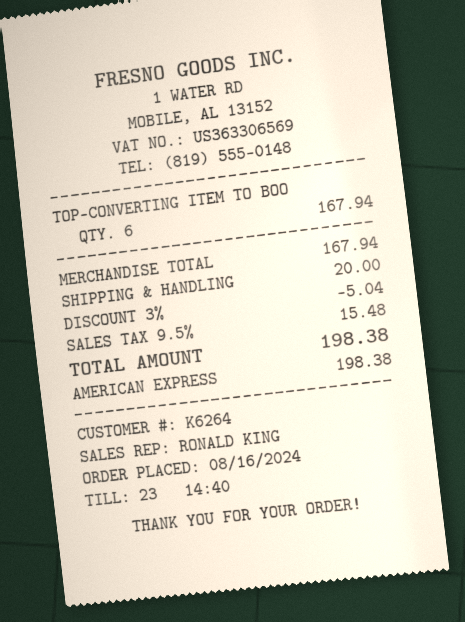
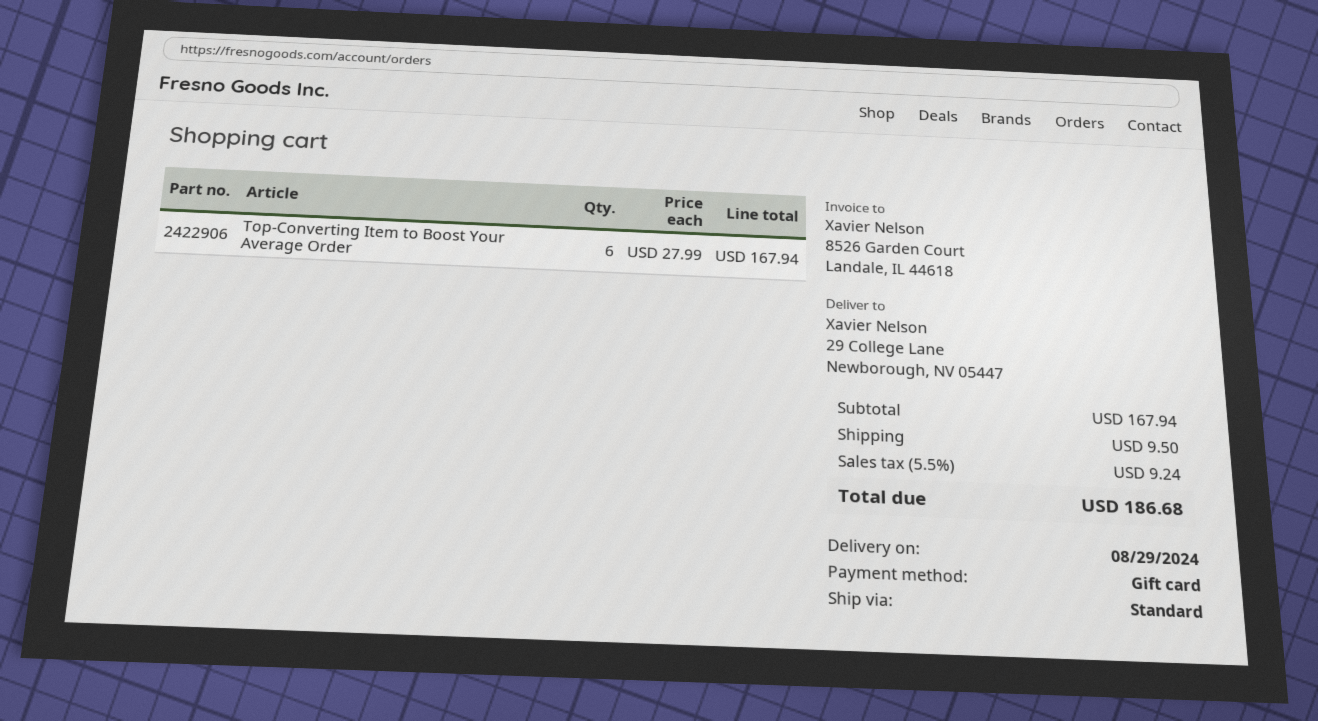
payment method: American Express -> gift card
discount: 3% = 5.04 -> none
shipping: 20.00 -> 9.50
tax: 9.5% = 15.48 -> 5.5% = 9.24
total: 198.38 -> 186.68

